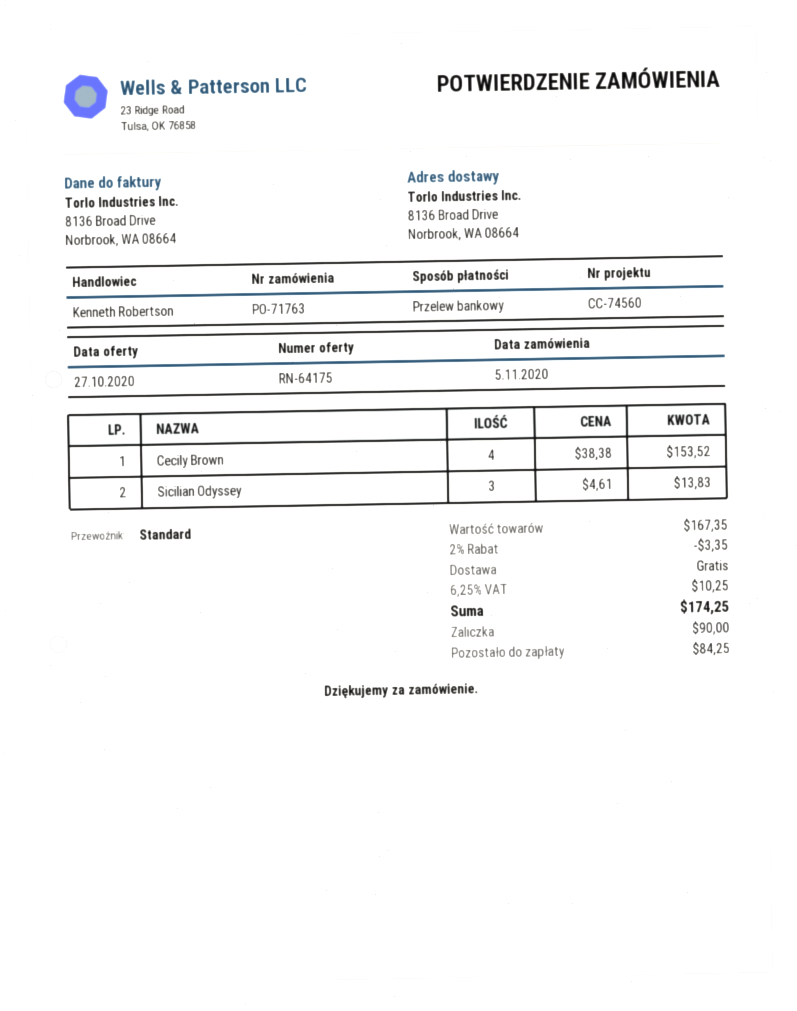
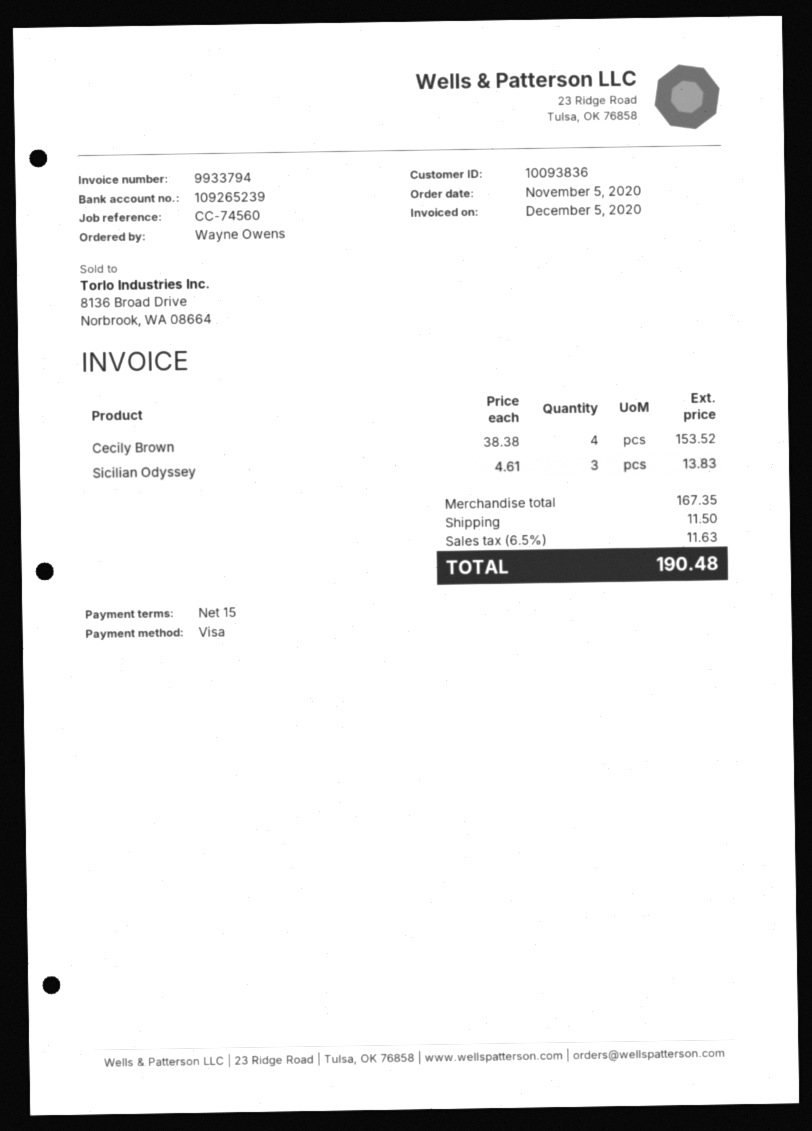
payment method: bank transfer -> Visa
discount: 2% = 3.35 -> none
shipping: 0.00 -> 11.50
tax: 6.25% = 10.25 -> 6.5% = 11.63
total: 174.25 -> 190.48

